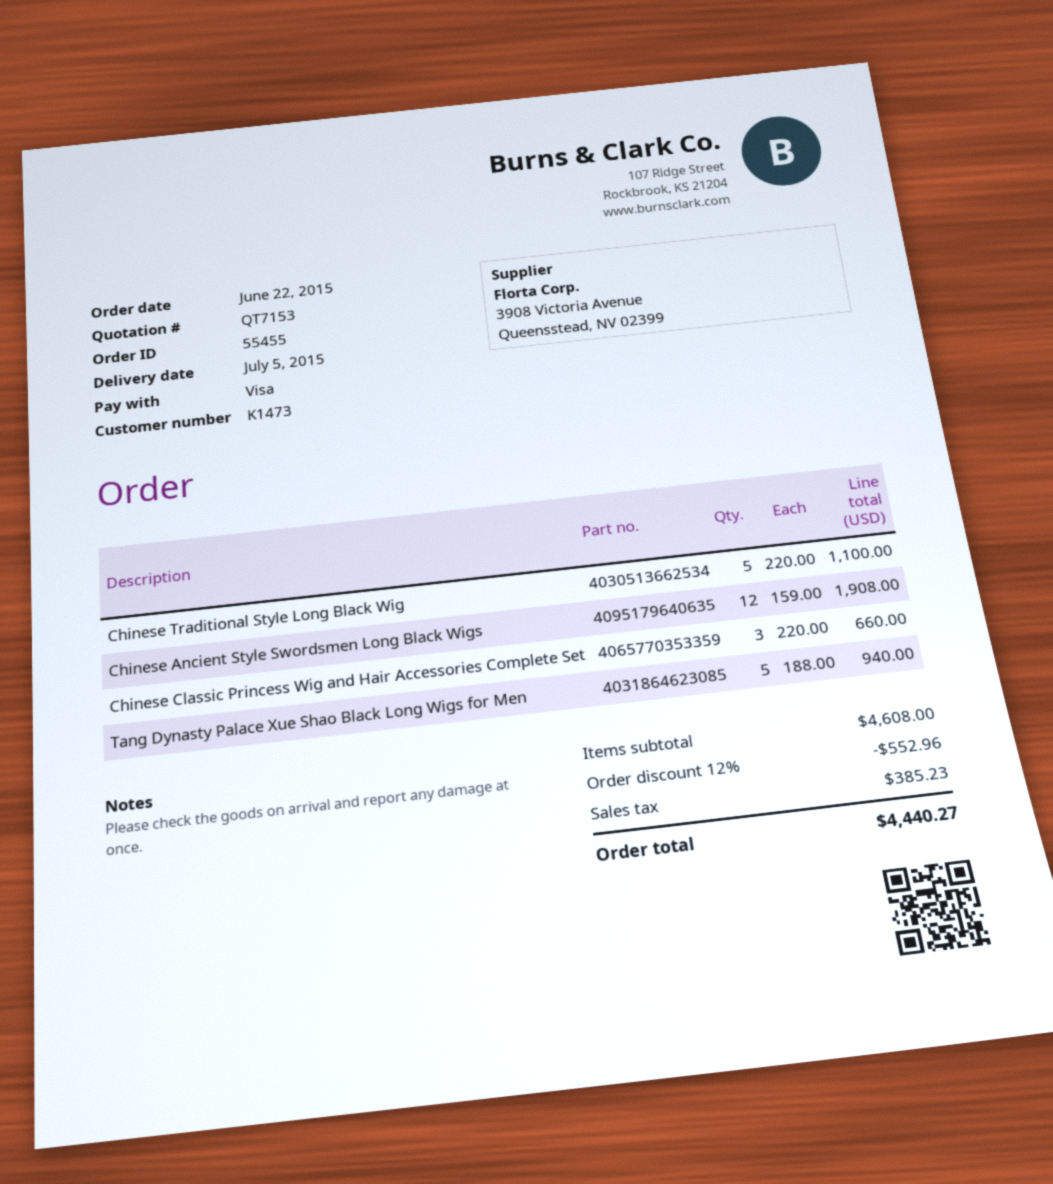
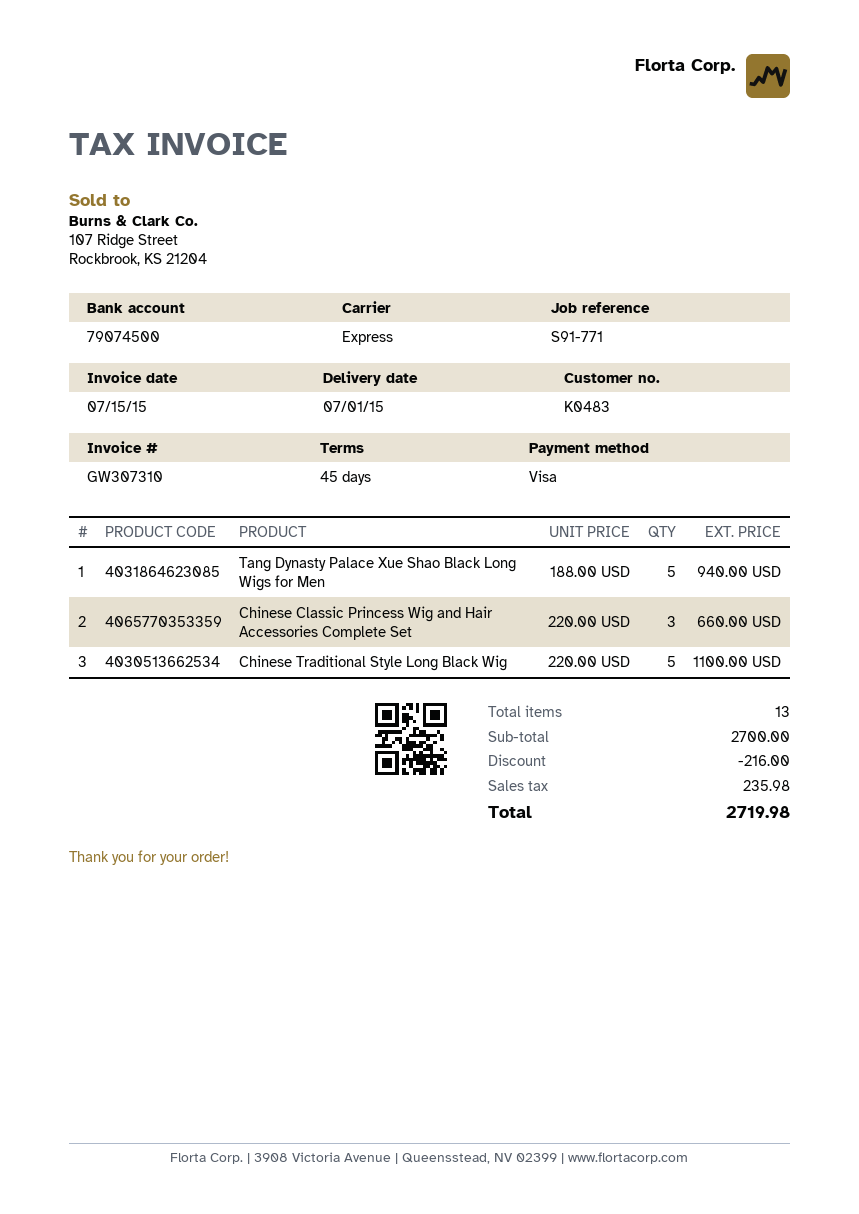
delivery date: 2015-07-05 -> 2015-07-01
customer number: K1473 -> K0483
Chinese Ancient Style Swordsmen Long Black Wigs: 12 x 159.00 = 1908.00 -> none
subtotal: 4608.00 -> 2700.00
discount: 552.96 -> 216.00
tax: 385.23 -> 235.98
total: 4440.27 -> 2719.98

